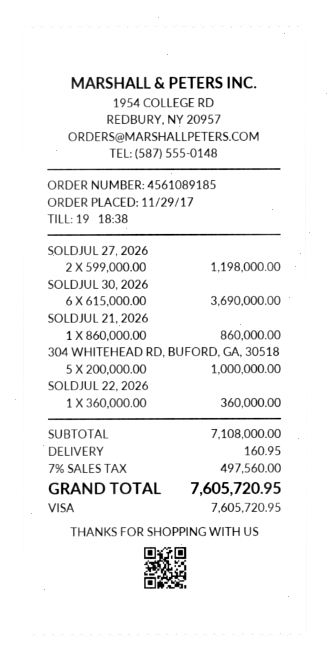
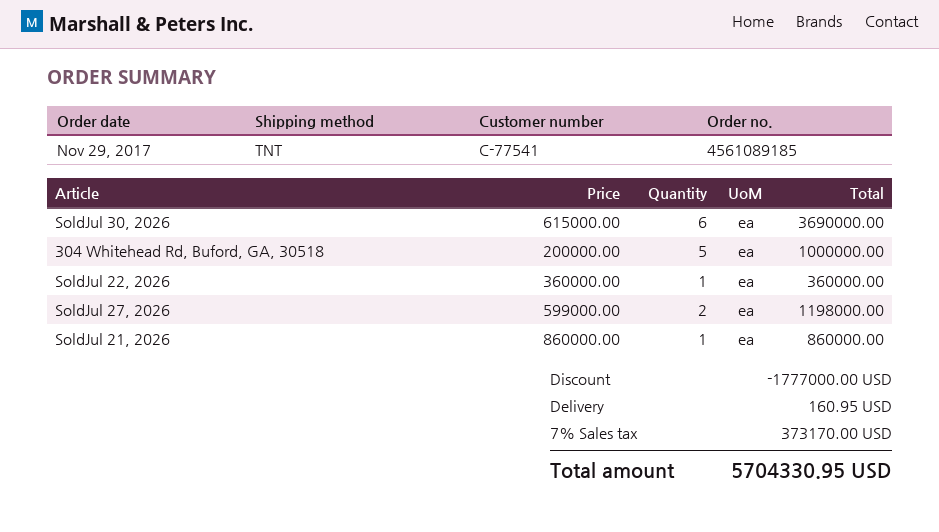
discount: none -> 1777000.00
tax: 7% = 497560.00 -> 7% = 373170.00
total: 7605720.95 -> 5704330.95

